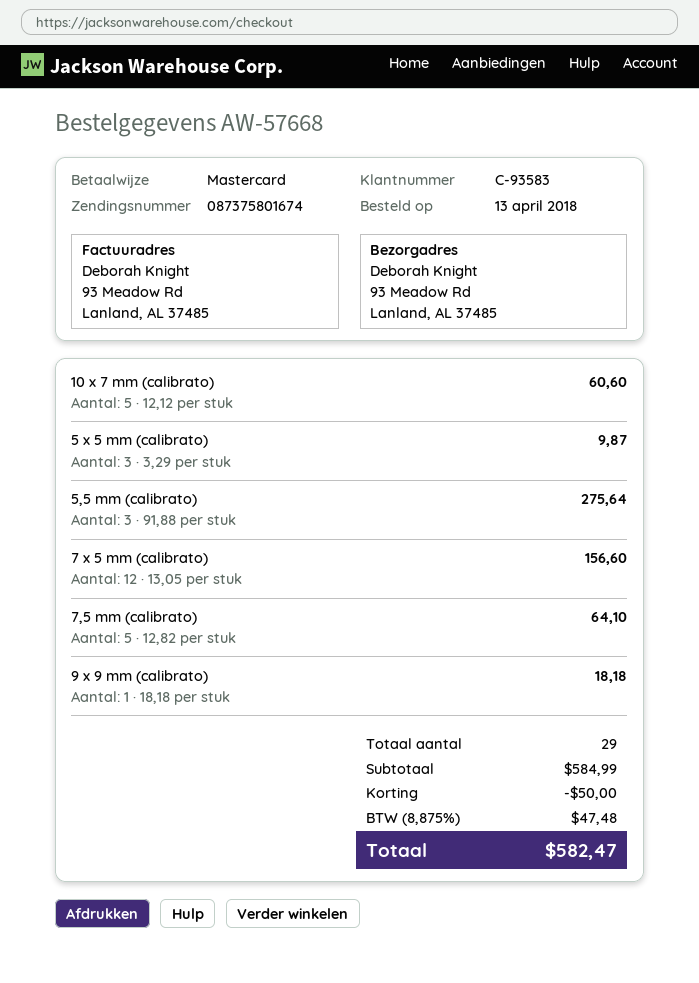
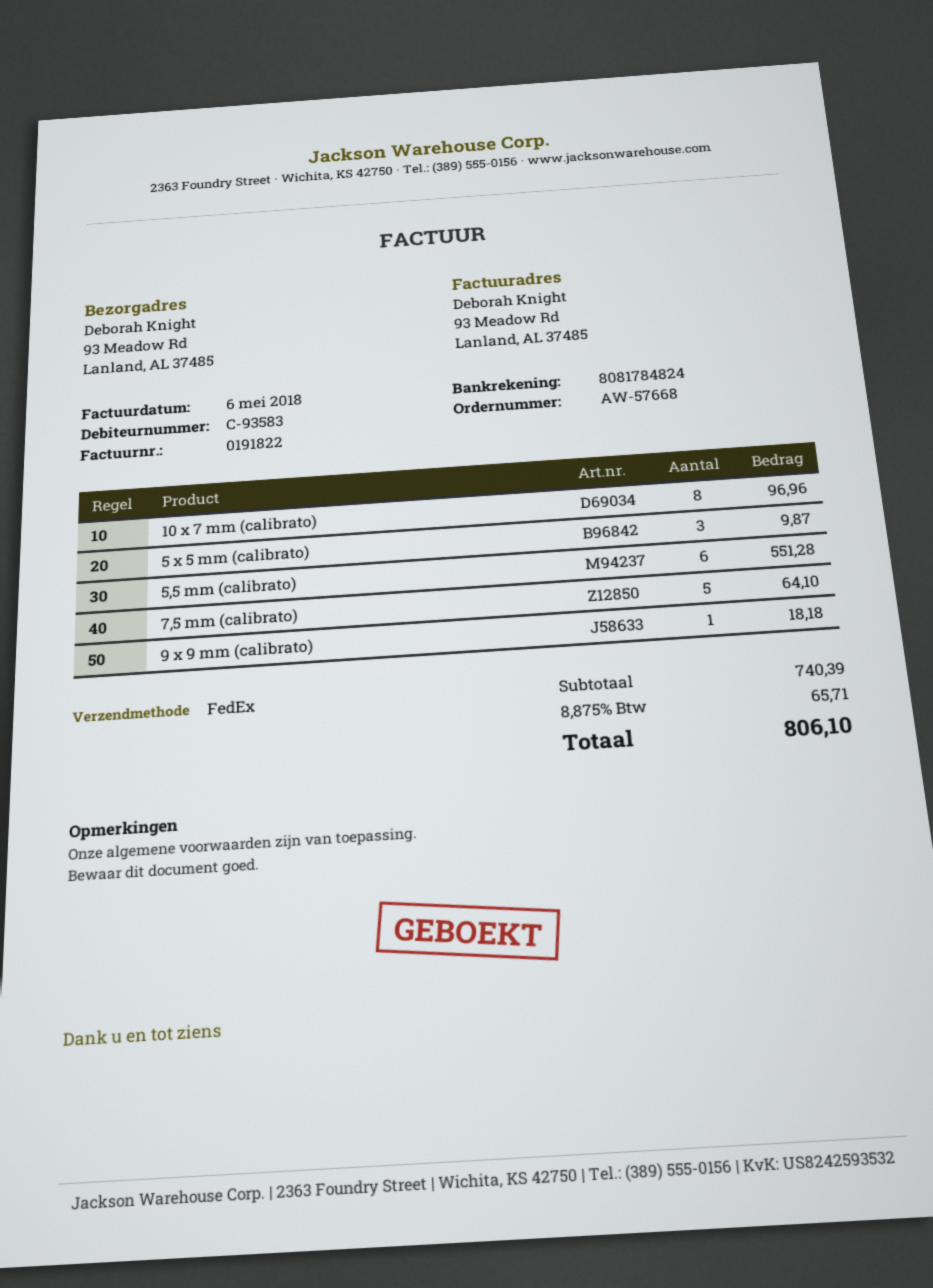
10 x 7 mm (calibrato): 5 for 60.60 -> 8 for 96.96
5,5 mm (calibrato): 3 for 275.64 -> 6 for 551.28
7 x 5 mm (calibrato): 12 for 156.60 -> none
subtotal: 584.99 -> 740.39
discount: 50.00 -> none
tax: 8.875% = 47.48 -> 8.875% = 65.71
total: 582.47 -> 806.10

